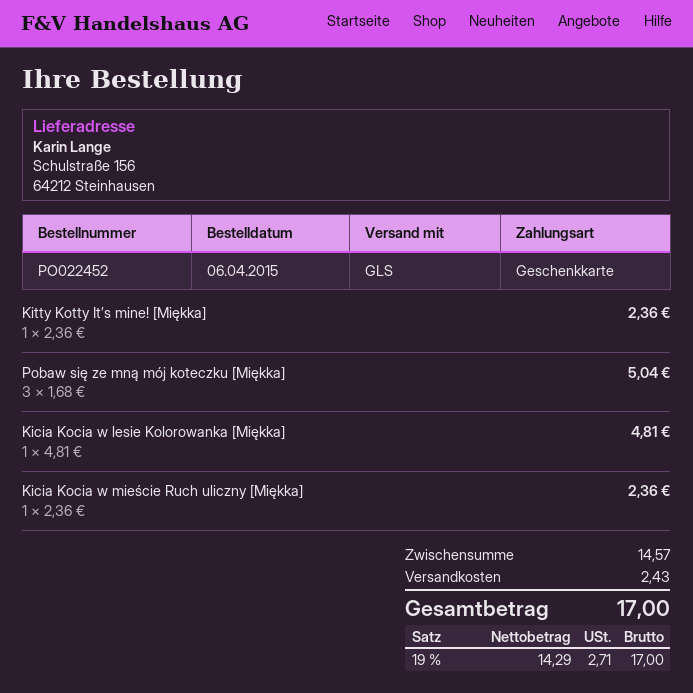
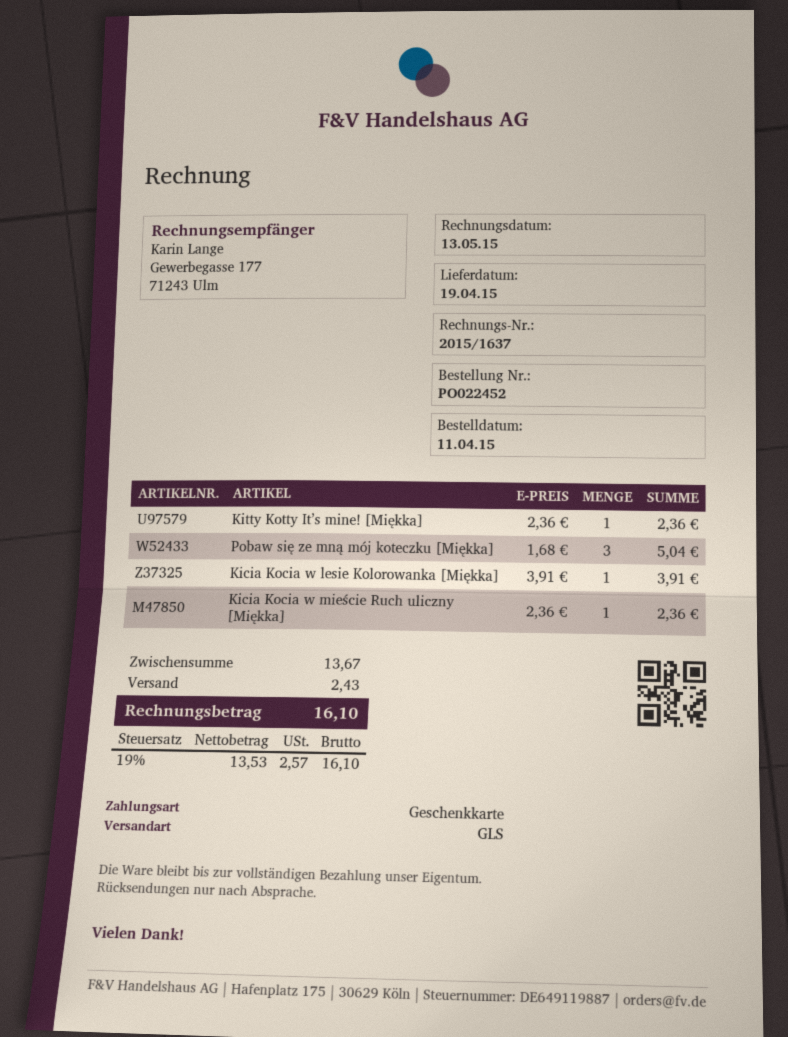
order date: 2015-04-06 -> 2015-04-11
Kicia Kocia w lesie Kolorowanka [Miękka]: 1 x 4.81 = 4.81 -> 1 x 3.91 = 3.91
subtotal: 14.57 -> 13.67
net: 14.29 -> 13.53
tax: 19% = 2.71 -> 19% = 2.57
total: 17.00 -> 16.10

